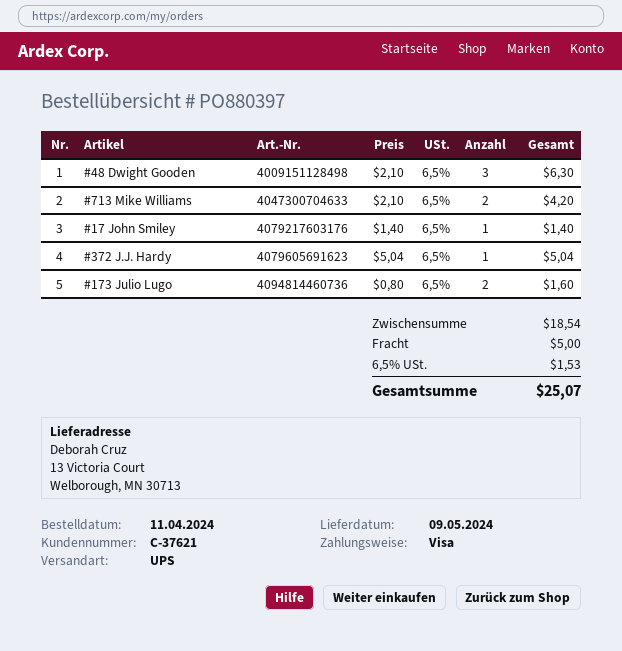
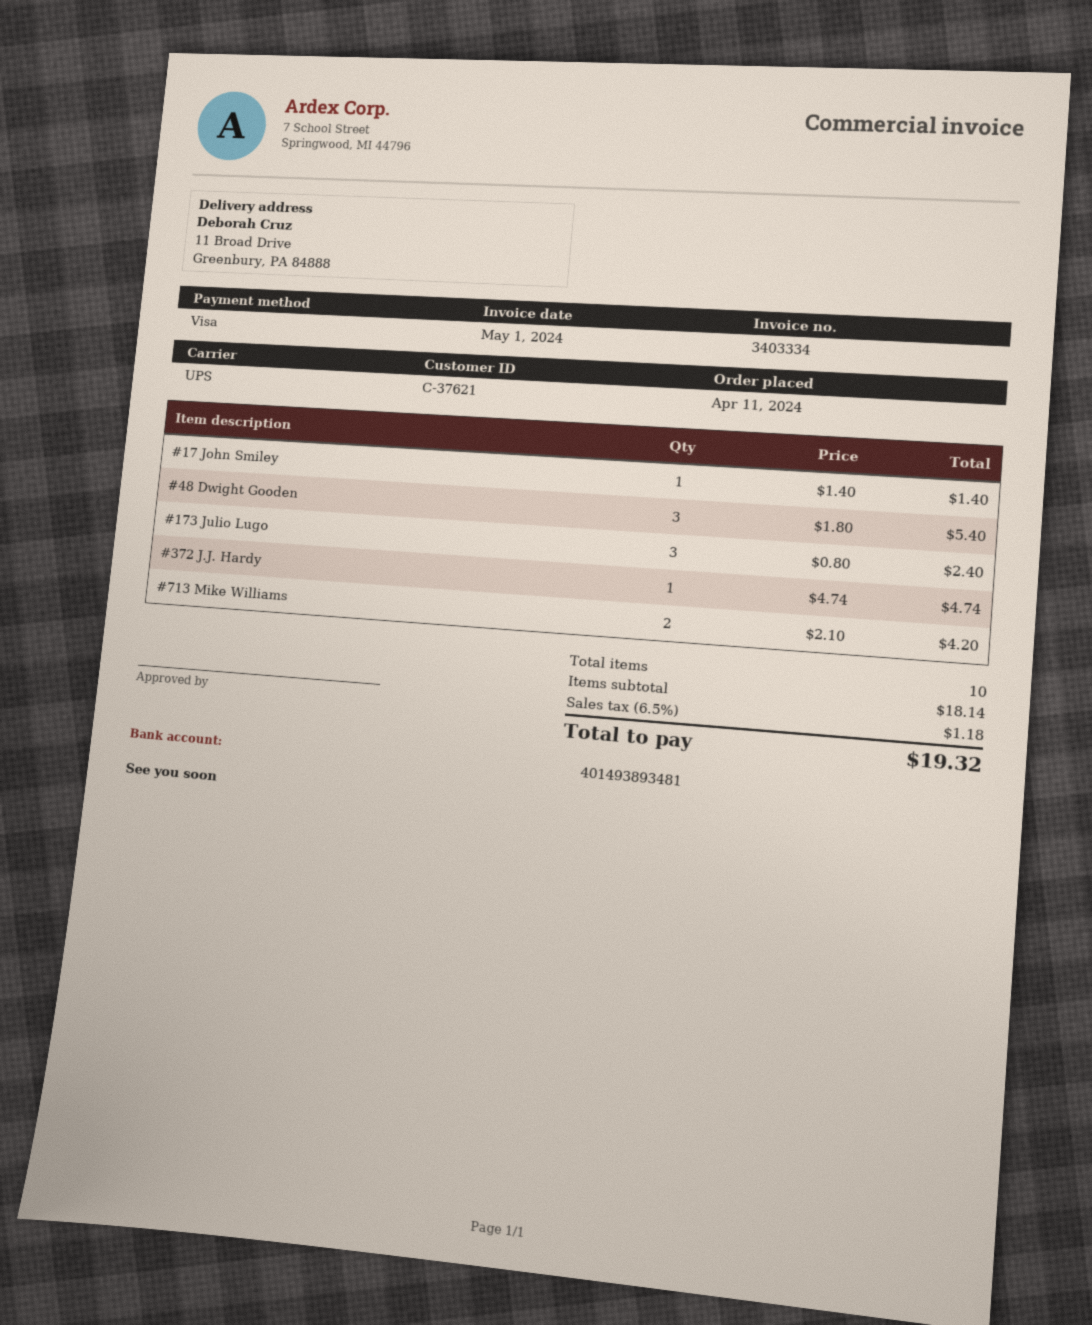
ship to: 13 Victoria Court, Welborough, MN 30713 -> 11 Broad Drive, Greenbury, PA 84888
#48 Dwight Gooden: 3 x 2.10 = 6.30 -> 3 x 1.80 = 5.40
#372 J.J. Hardy: 1 x 5.04 = 5.04 -> 1 x 4.74 = 4.74
#173 Julio Lugo: 2 x 0.80 = 1.60 -> 3 x 0.80 = 2.40
subtotal: 18.54 -> 18.14
shipping: 5.00 -> none
tax: 6.5% = 1.53 -> 6.5% = 1.18
total: 25.07 -> 19.32

